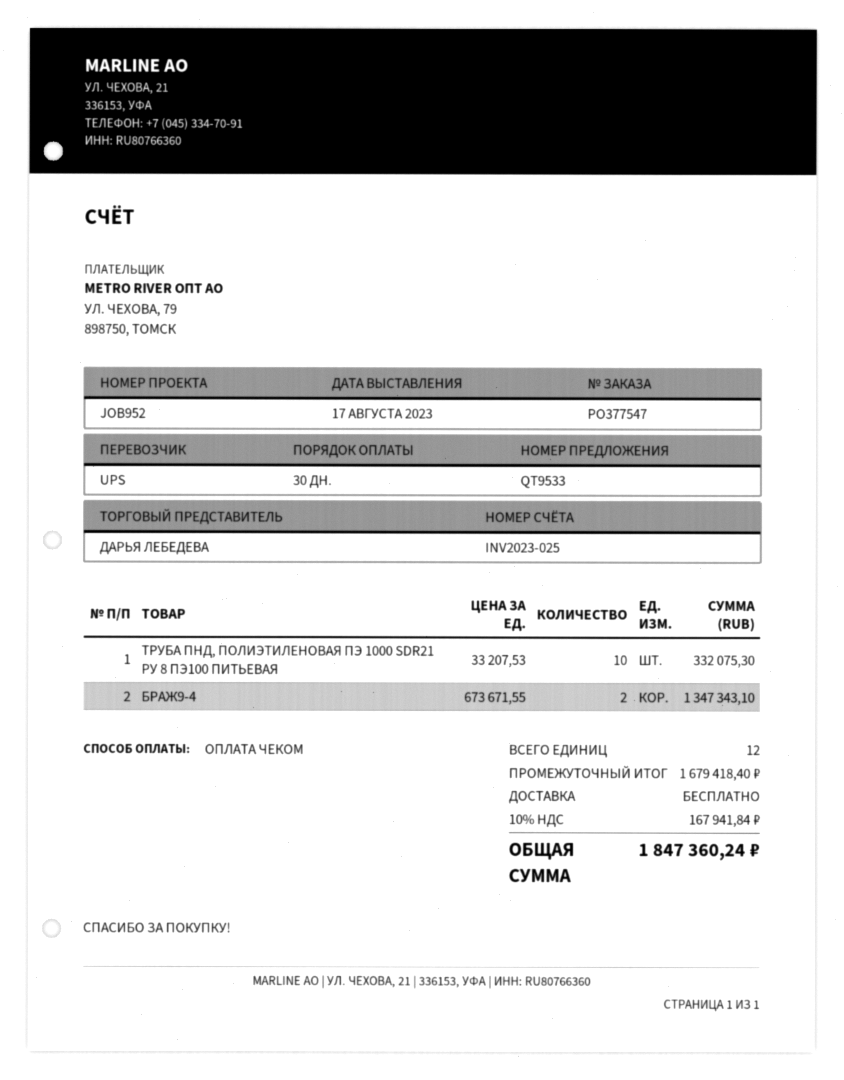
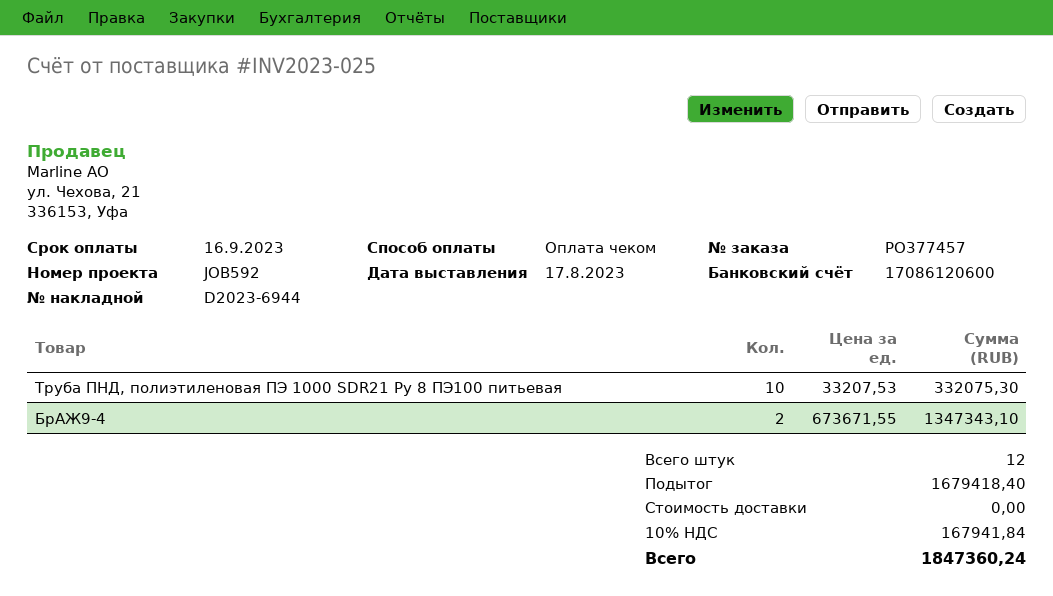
order number: PO377547 -> PO377457
reference: JOB952 -> JOB592

